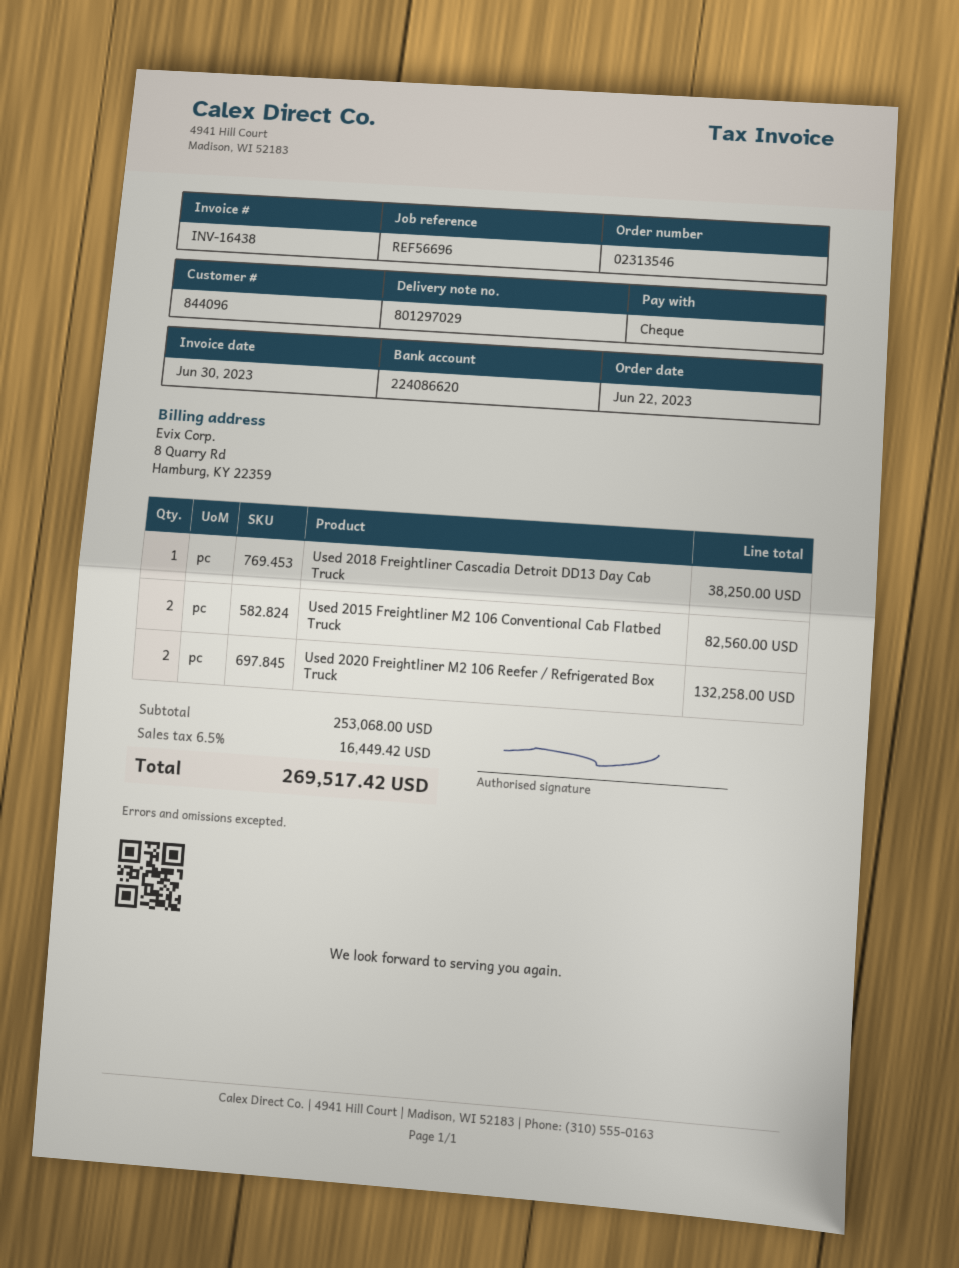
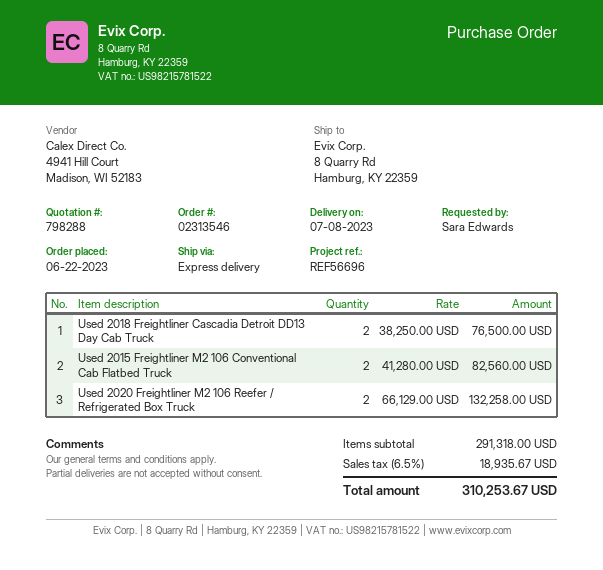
Used 2018 Freightliner Cascadia Detroit DD13 Day Cab Truck: 1 for 38250.00 -> 2 for 76500.00
subtotal: 253068.00 -> 291318.00
tax: 6.5% = 16449.42 -> 6.5% = 18935.67
total: 269517.42 -> 310253.67

